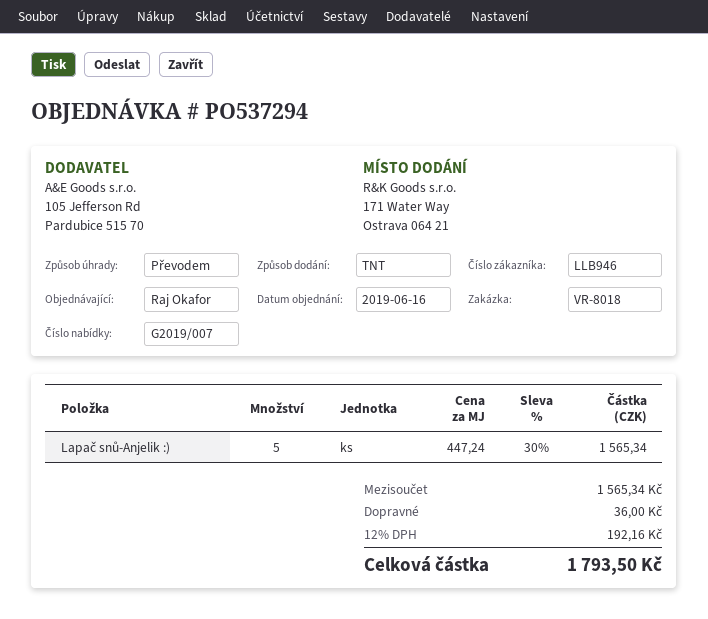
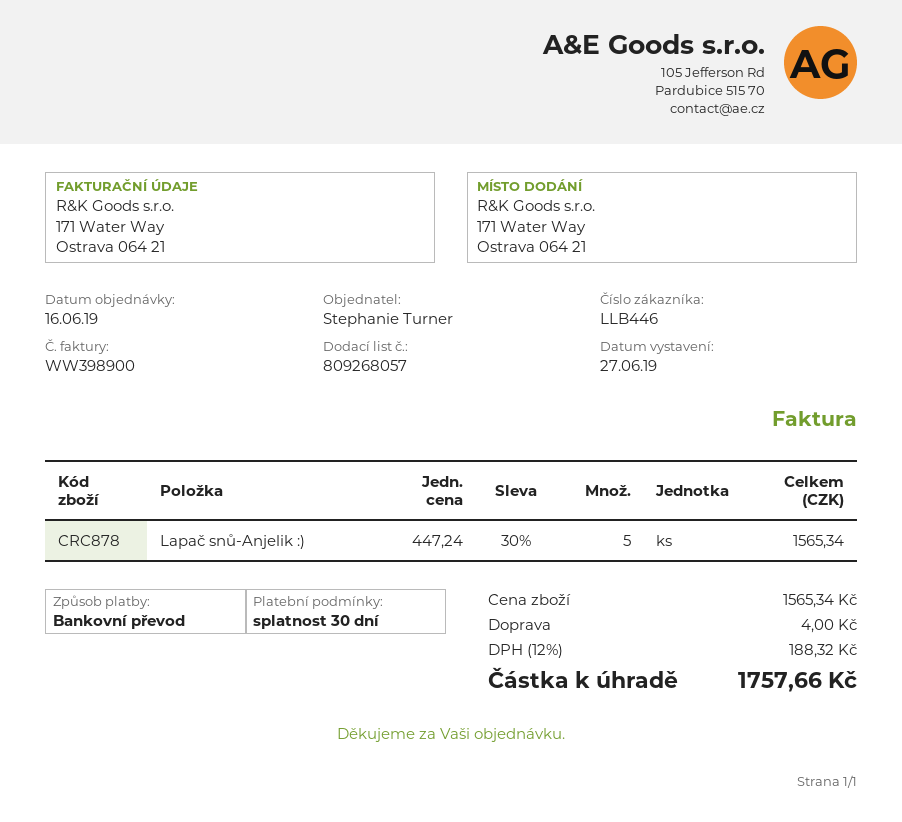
customer number: LLB946 -> LLB446
ordered by: Raj Okafor -> Stephanie Turner
shipping: 36.00 -> 4.00
tax: 12% = 192.16 -> 12% = 188.32
total: 1793.50 -> 1757.66

